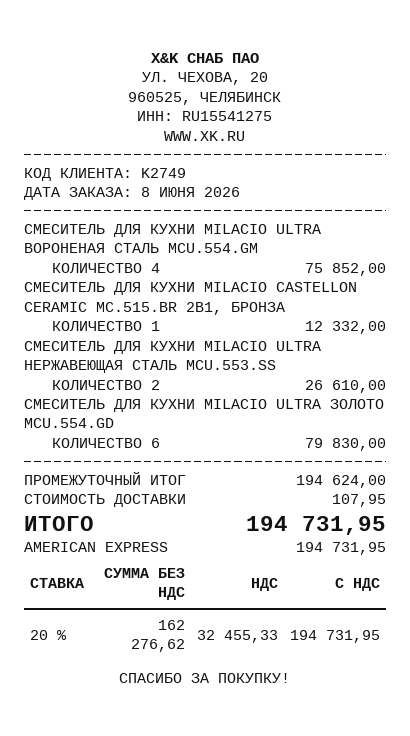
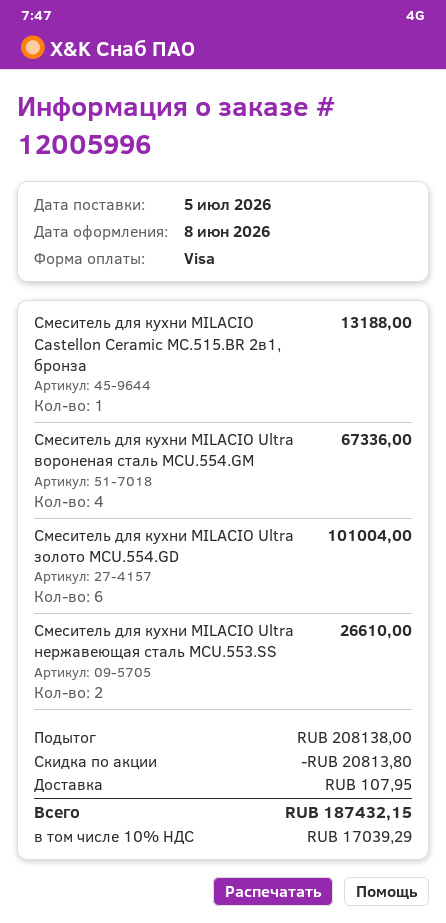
payment method: American Express -> Visa
СМЕСИТЕЛЬ ДЛЯ КУХНИ MILACIO ULTRA ВОРОНЕНАЯ СТАЛЬ MCU.554.GM: 4 for 75852.00 -> 4 for 67336.00
СМЕСИТЕЛЬ ДЛЯ КУХНИ MILACIO CASTELLON CERAMIC MC.515.BR 2В1, БРОНЗА: 1 for 12332.00 -> 1 for 13188.00
СМЕСИТЕЛЬ ДЛЯ КУХНИ MILACIO ULTRA ЗОЛОТО MCU.554.GD: 6 for 79830.00 -> 6 for 101004.00
subtotal: 194624.00 -> 208138.00
discount: none -> 20813.80
tax: 20% = 32455.33 -> 10% = 17039.29
total: 194731.95 -> 187432.15

